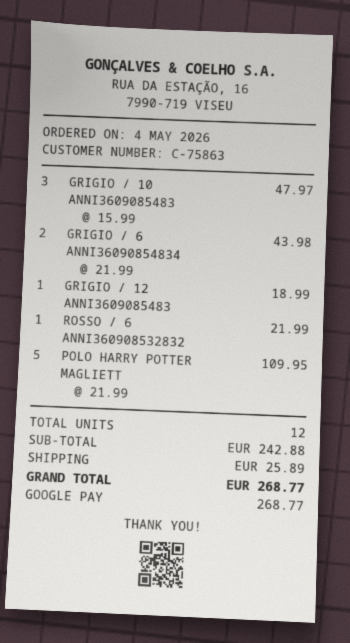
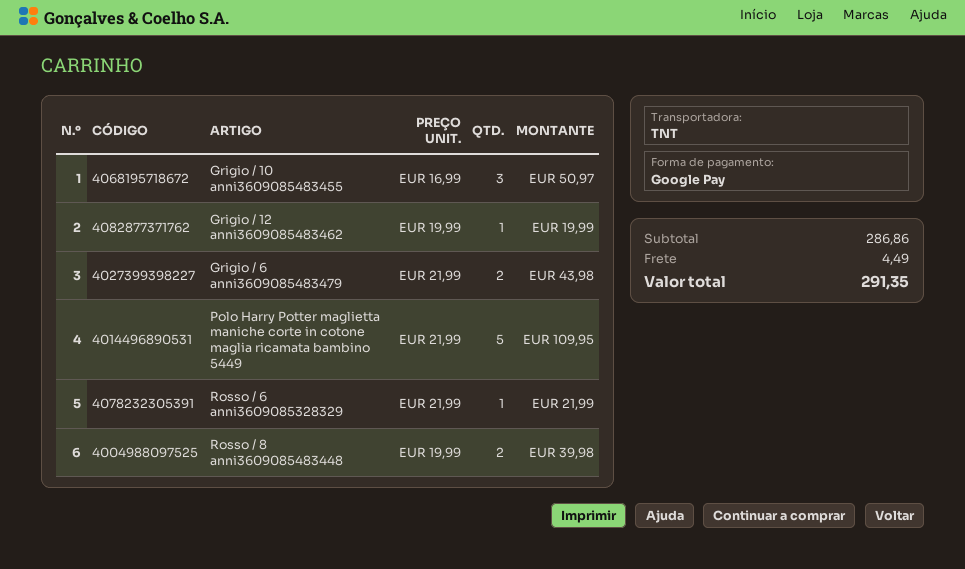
GRIGIO / 10 ANNI3609085483: 3 x 15.99 = 47.97 -> 3 x 16.99 = 50.97
GRIGIO / 12 ANNI3609085483: 1 x 18.99 = 18.99 -> 1 x 19.99 = 19.99
Rosso / 8 anni3609085483448: none -> 2 x 19.99 = 39.98
subtotal: 242.88 -> 286.86
shipping: 25.89 -> 4.49
total: 268.77 -> 291.35

